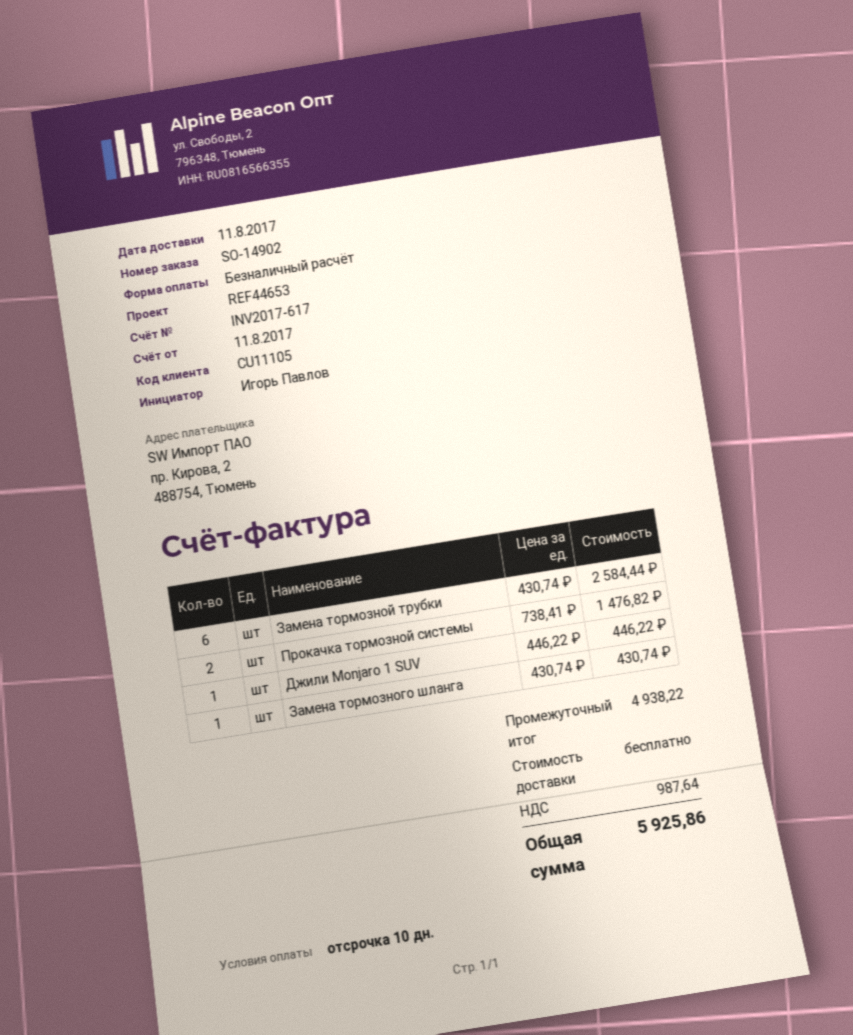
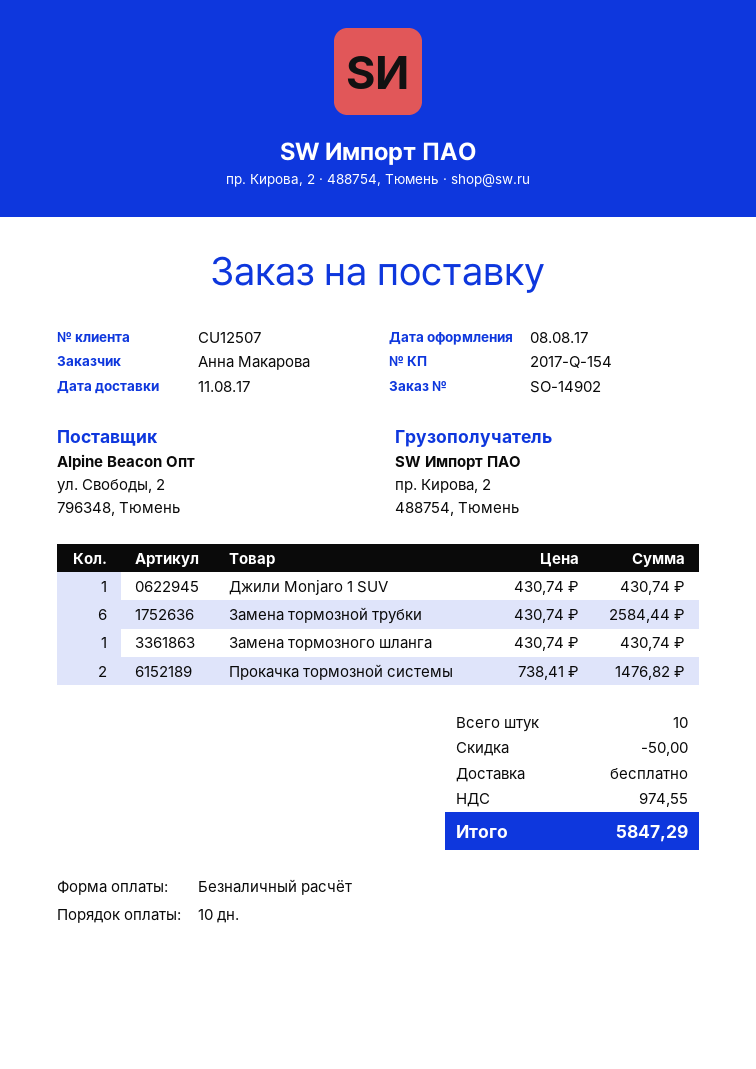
customer number: CU11105 -> CU12507
ordered by: Игорь Павлов -> Анна Макарова
Джили Monjaro 1 SUV: 1 x 446.22 = 446.22 -> 1 x 430.74 = 430.74
discount: none -> 50.00
tax: 987.64 -> 974.55
total: 5925.86 -> 5847.29

